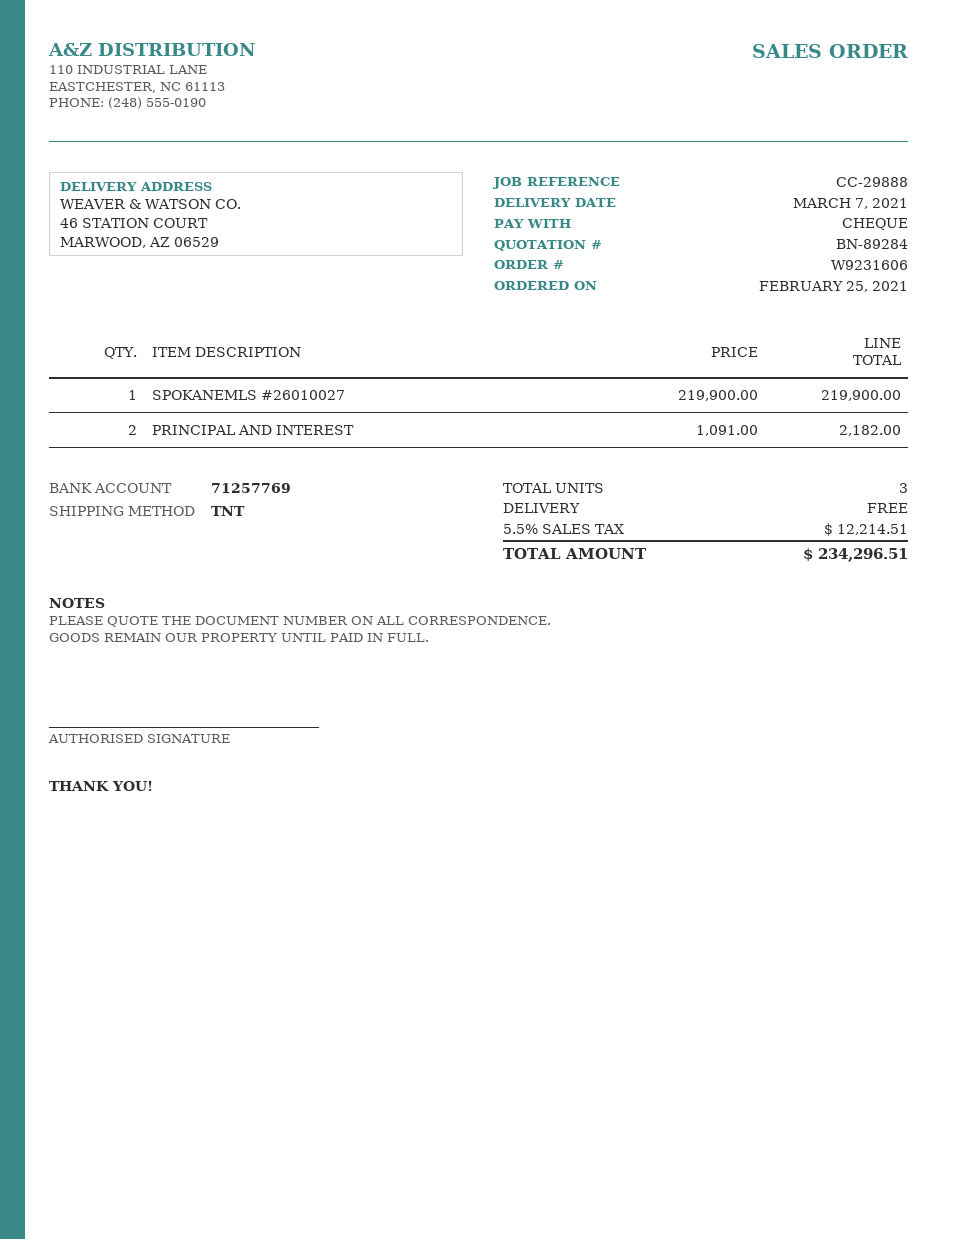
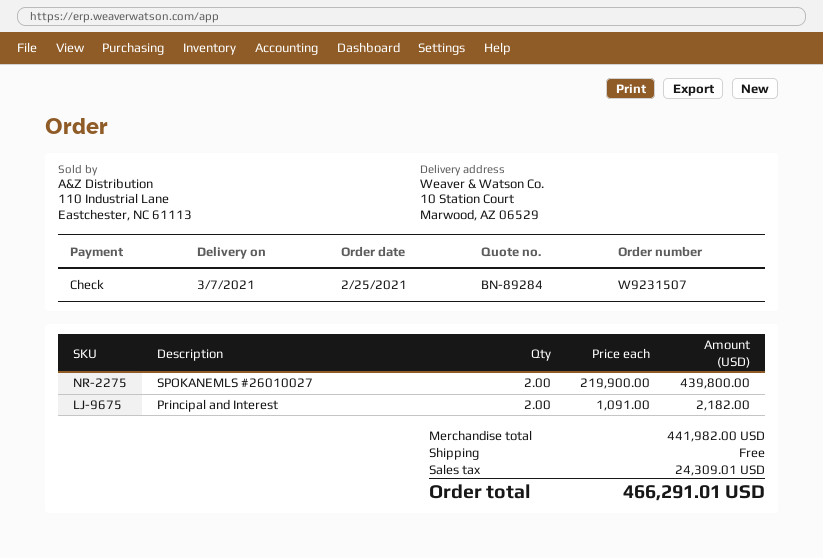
order number: W9231606 -> W9231507
ship to: 46 STATION COURT, MARWOOD, AZ 06529 -> 10 Station Court, Marwood, AZ 06529
SPOKANEMLS #26010027: 1 x 219900.00 = 219900.00 -> 2 x 219900.00 = 439800.00
tax: 12214.51 -> 24309.01
total: 234296.51 -> 466291.01

